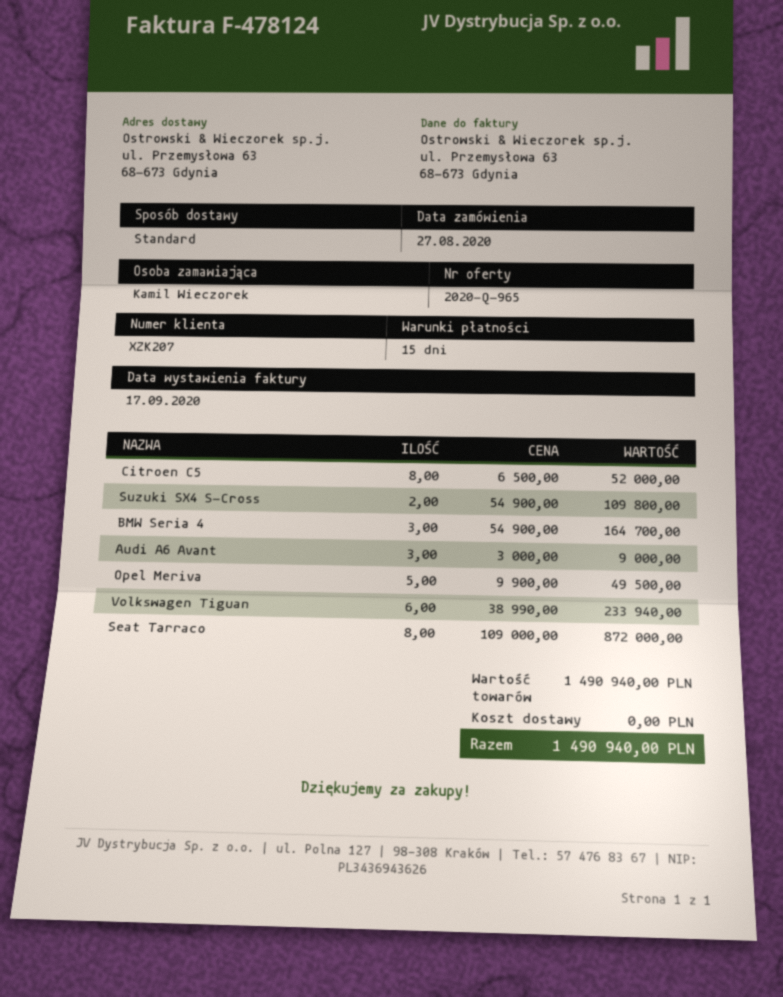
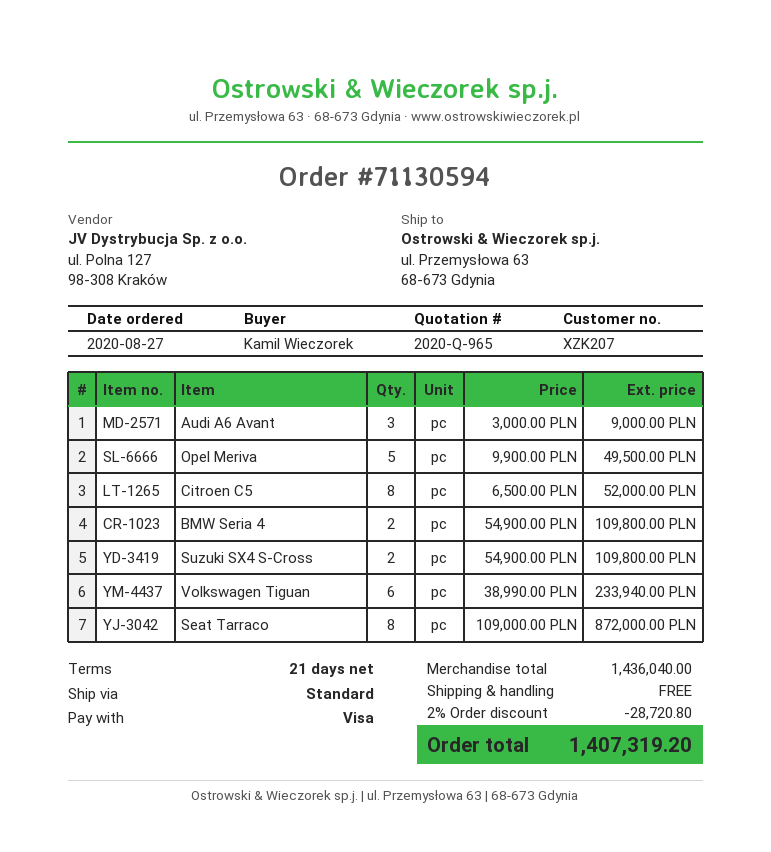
payment terms: 15 days -> 21 days
BMW Seria 4: 3 x 54900.00 = 164700.00 -> 2 x 54900.00 = 109800.00
subtotal: 1490940.00 -> 1436040.00
discount: none -> 2% = 28720.80
total: 1490940.00 -> 1407319.20

